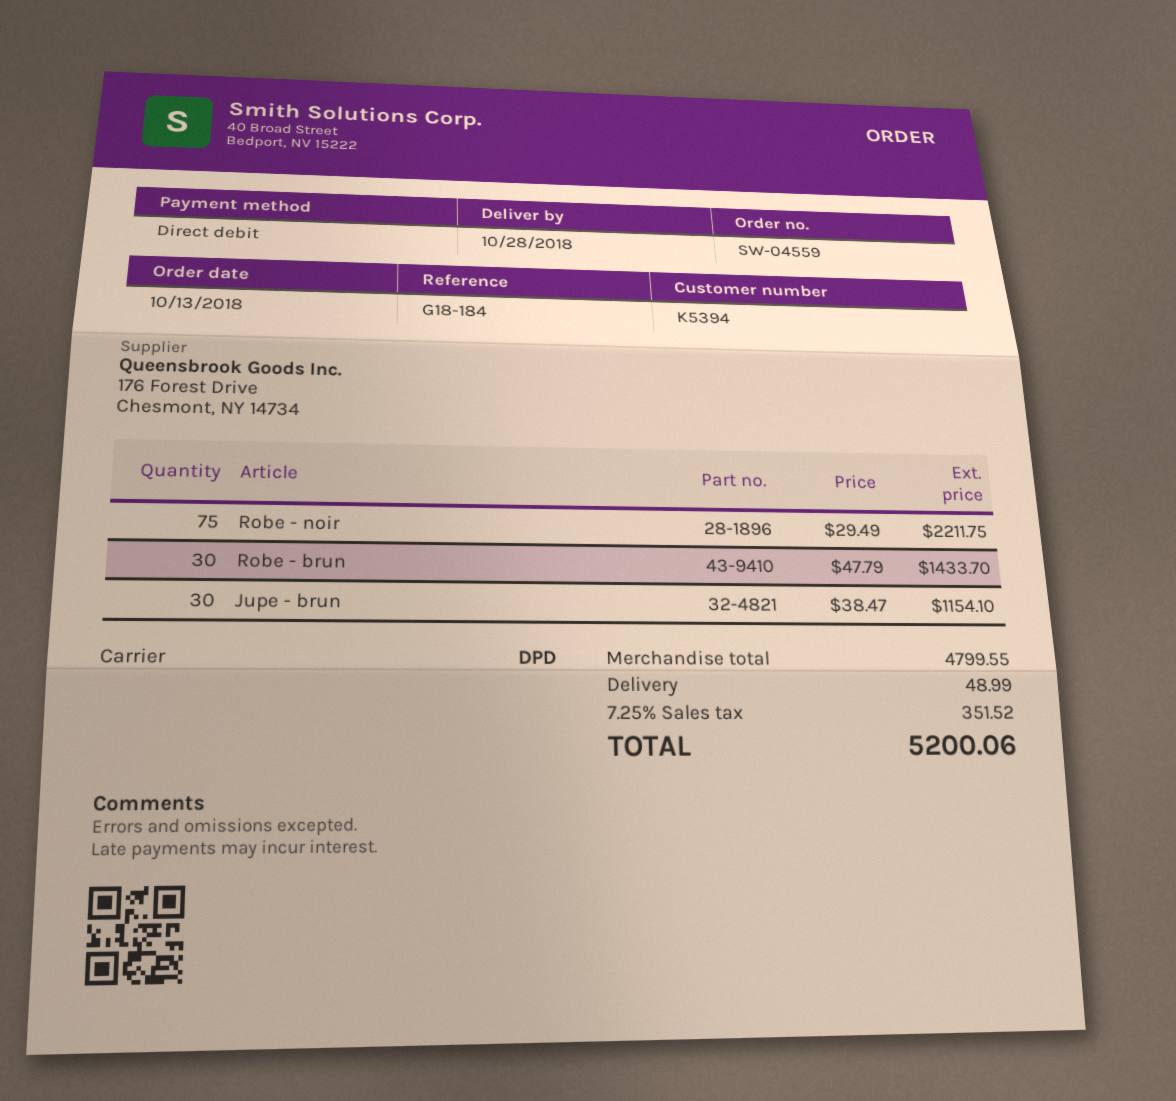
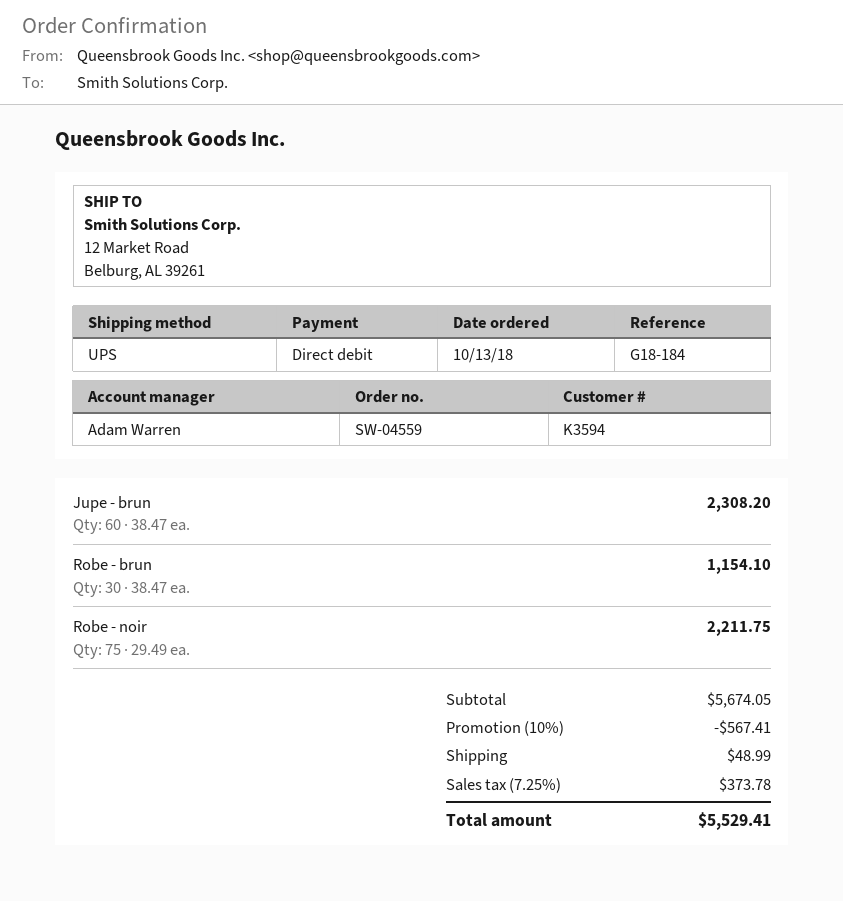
customer number: K5394 -> K3594
shipping method: DPD -> UPS
Robe - brun: 30 x 47.79 = 1433.70 -> 30 x 38.47 = 1154.10
Jupe - brun: 30 x 38.47 = 1154.10 -> 60 x 38.47 = 2308.20
subtotal: 4799.55 -> 5674.05
discount: none -> 10% = 567.41
tax: 7.25% = 351.52 -> 7.25% = 373.78
total: 5200.06 -> 5529.41

